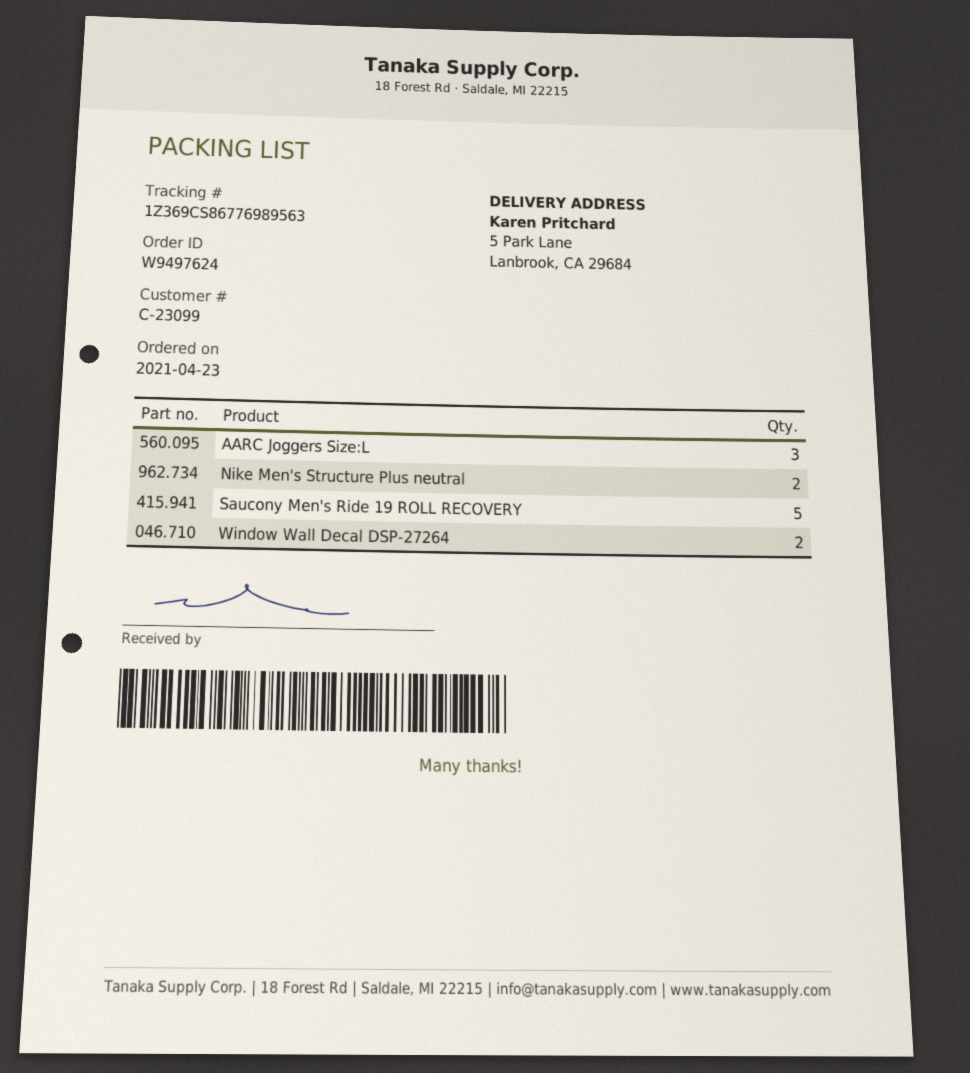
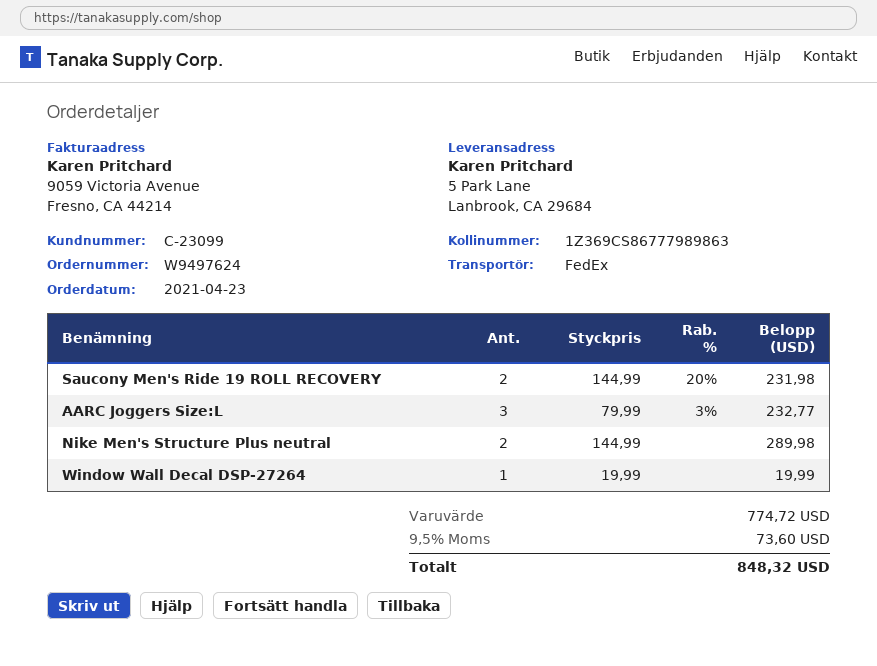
tracking number: 1Z369CS86776989563 -> 1Z369CS86777989863
Saucony Men's Ride 19 ROLL RECOVERY: 5 -> 2
Window Wall Decal DSP-27264: 2 -> 1

